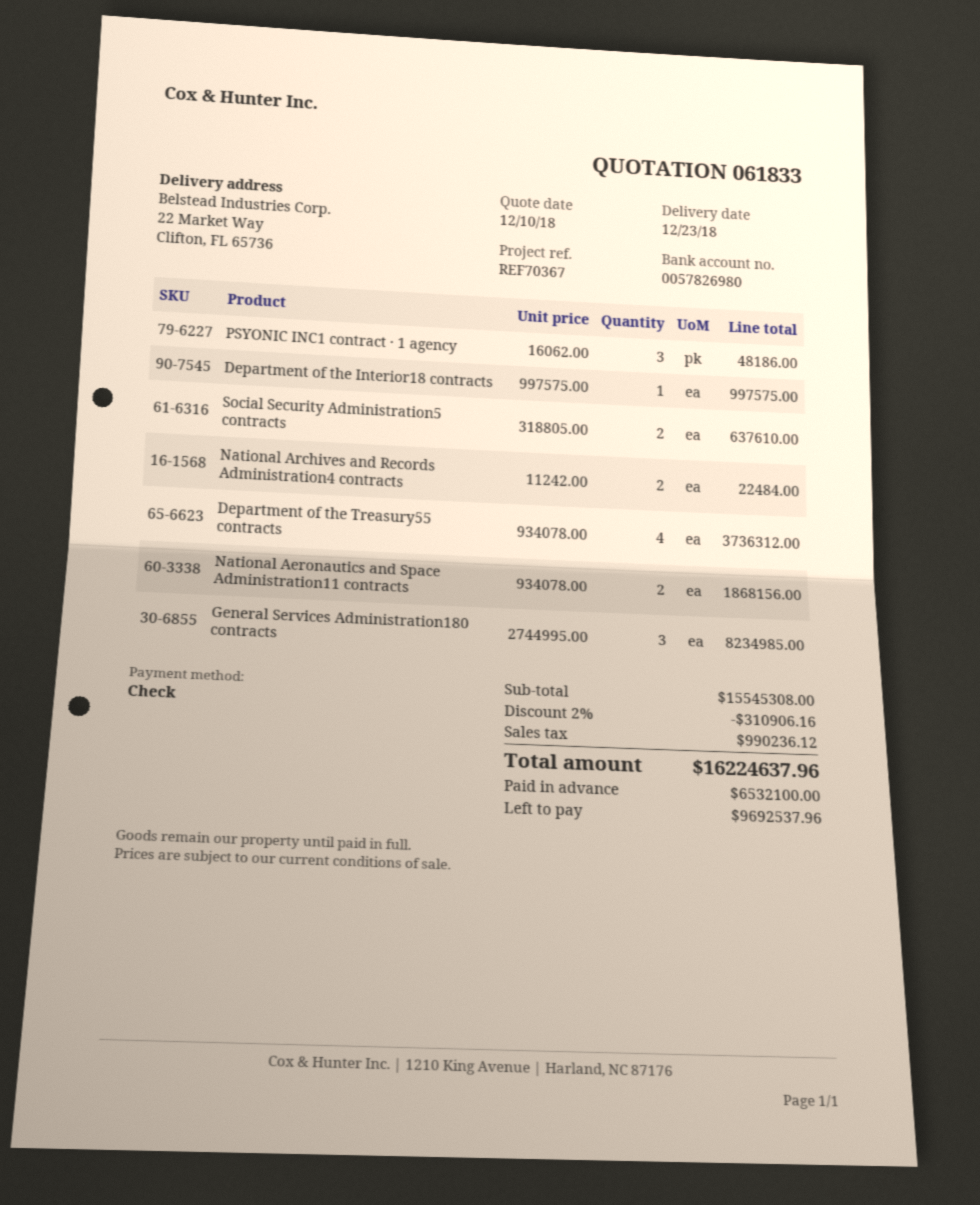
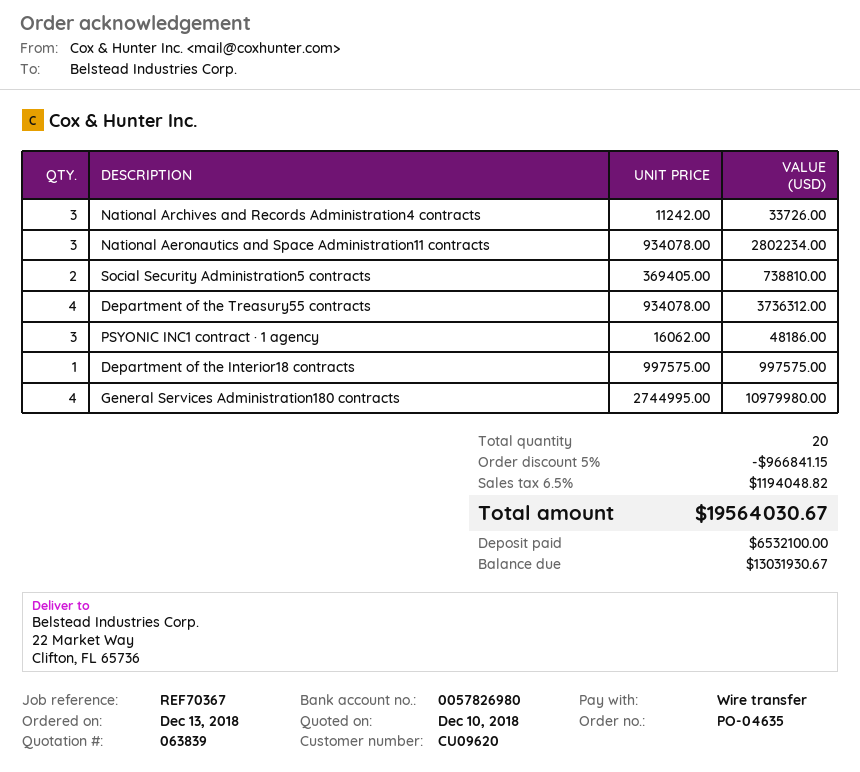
quote number: 061833 -> 063839
payment method: cheque -> bank transfer
Social Security Administration5 contracts: 2 x 318805.00 = 637610.00 -> 2 x 369405.00 = 738810.00
National Archives and Records Administration4 contracts: 2 x 11242.00 = 22484.00 -> 3 x 11242.00 = 33726.00
National Aeronautics and Space Administration11 contracts: 2 x 934078.00 = 1868156.00 -> 3 x 934078.00 = 2802234.00
General Services Administration180 contracts: 3 x 2744995.00 = 8234985.00 -> 4 x 2744995.00 = 10979980.00
discount: 2% = 310906.16 -> 5% = 966841.15
tax: 990236.12 -> 1194048.82
total: 16224637.96 -> 19564030.67
balance: 9692537.96 -> 13031930.67

